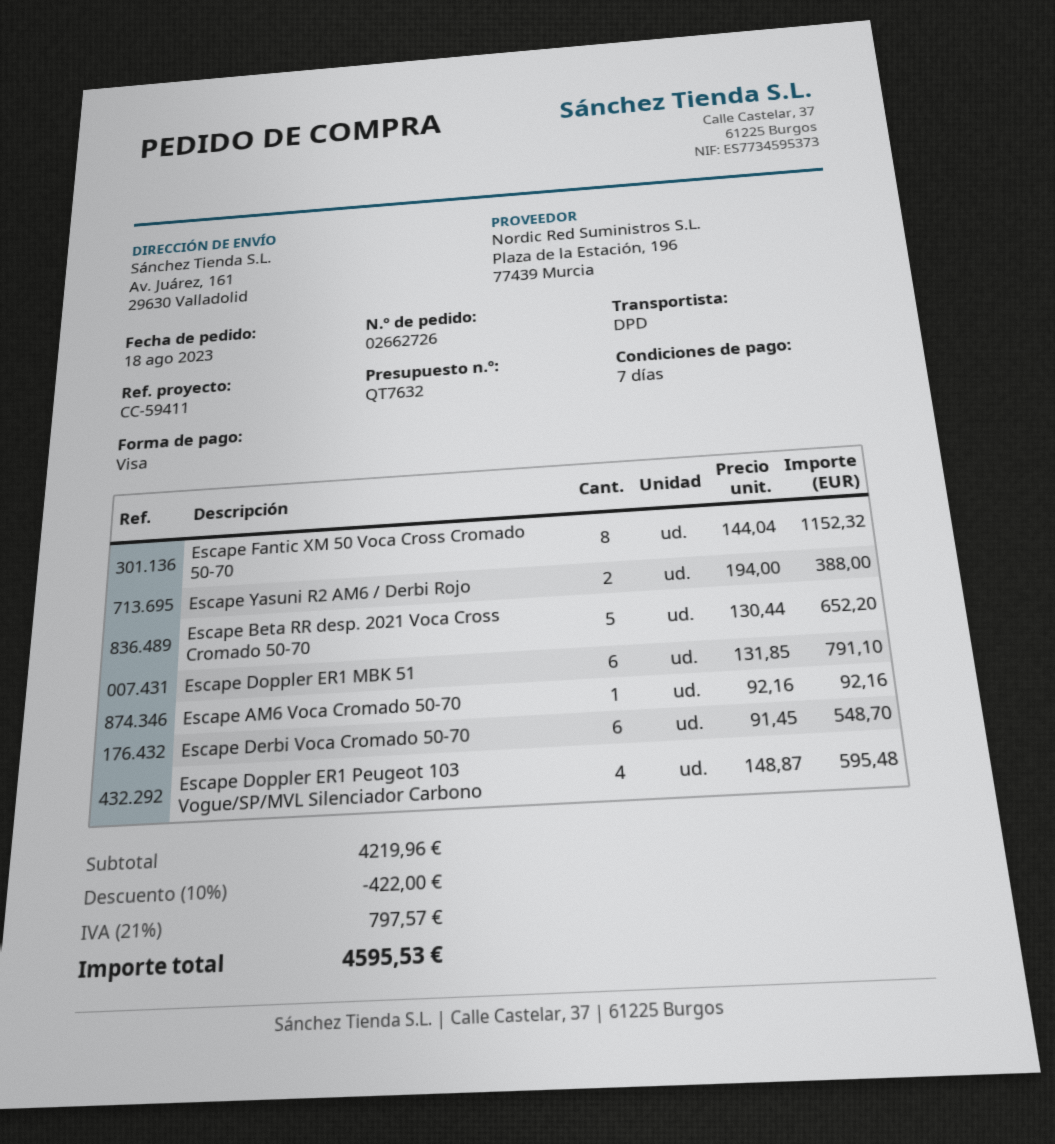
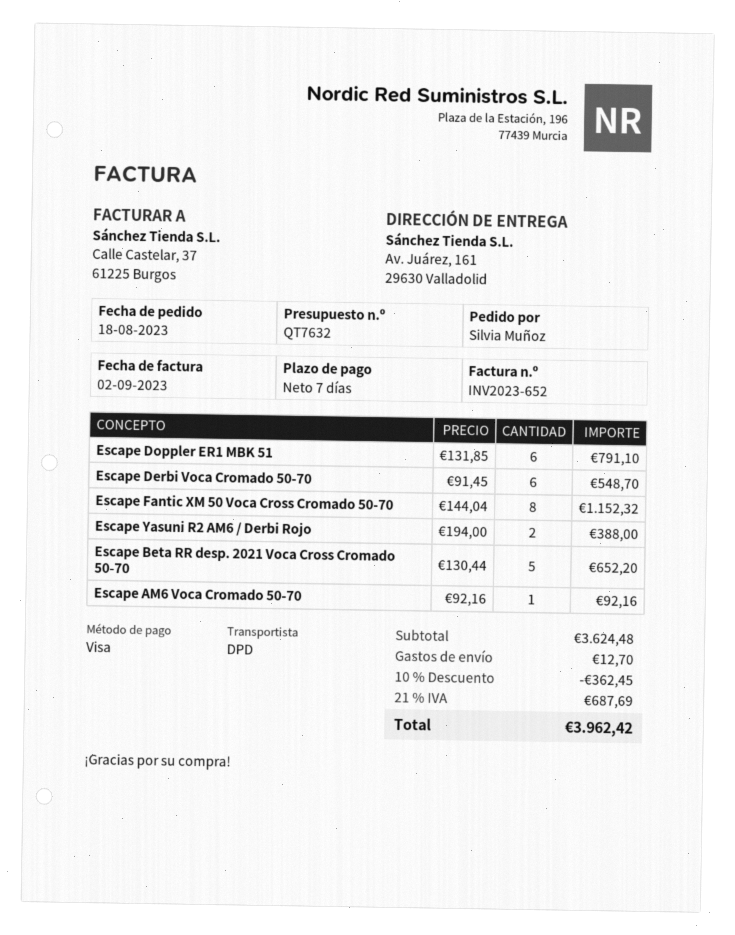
Escape Doppler ER1 Peugeot 103 Vogue/SP/MVL Silenciador Carbono: 4 x 148.87 = 595.48 -> none
subtotal: 4219.96 -> 3624.48
discount: 10% = 422.00 -> 10% = 362.45
shipping: none -> 12.70
tax: 21% = 797.57 -> 21% = 687.69
total: 4595.53 -> 3962.42

